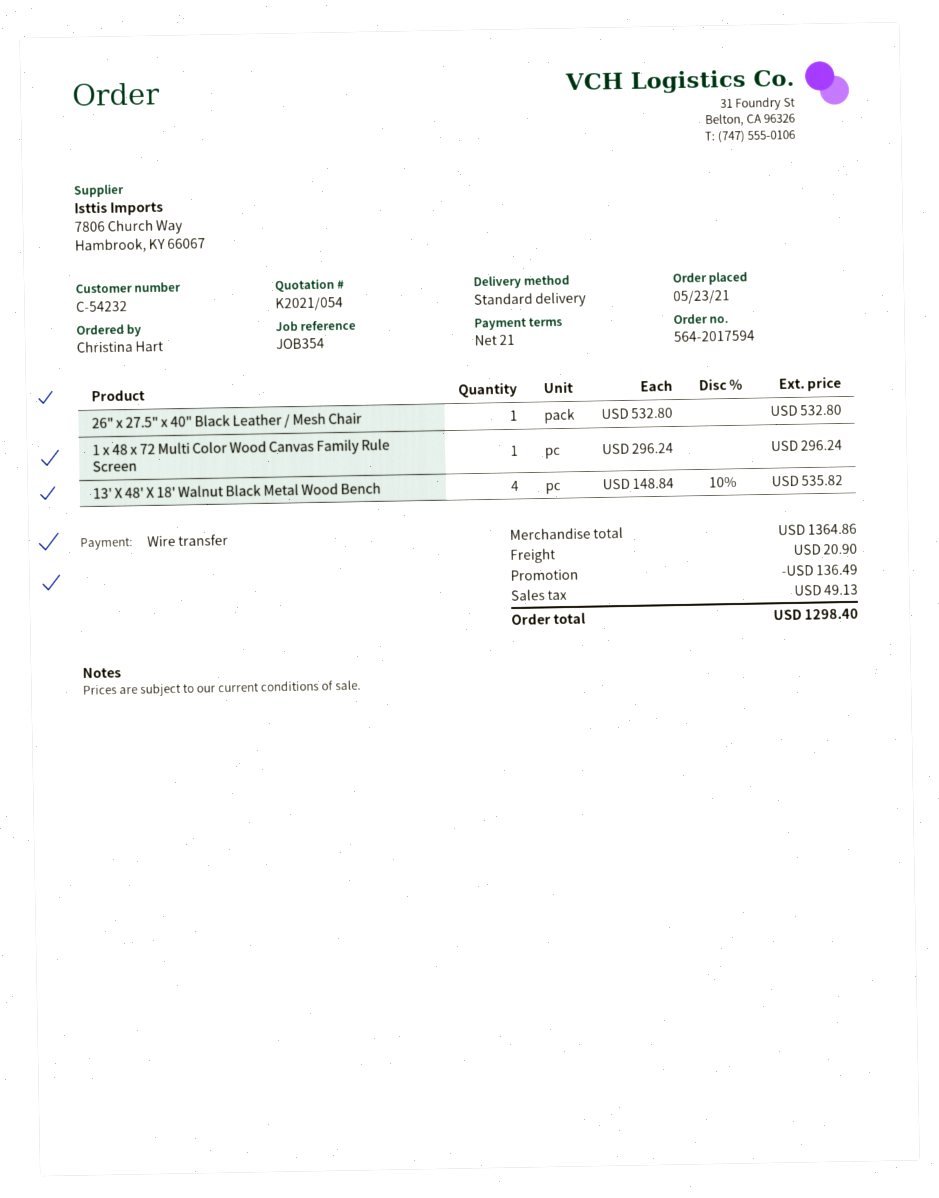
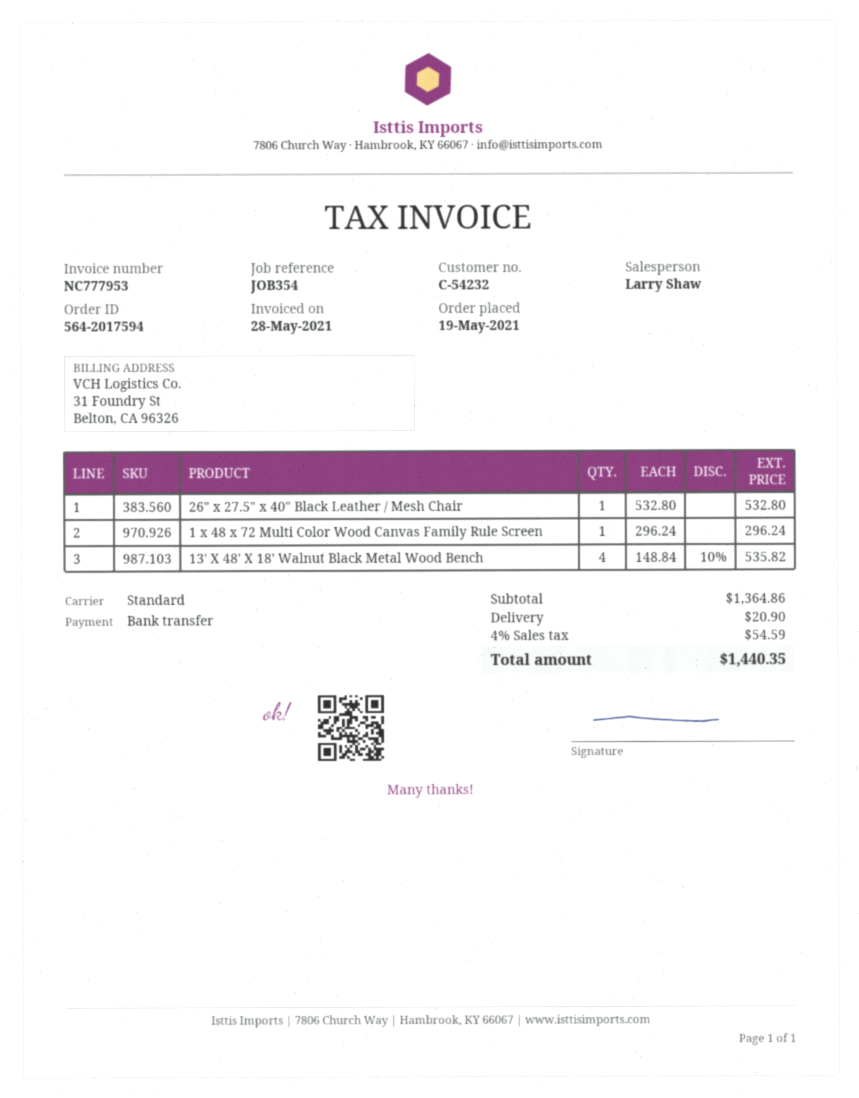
order date: 2021-05-23 -> 2021-05-19
discount: 136.49 -> none
tax: 49.13 -> 54.59
total: 1298.40 -> 1440.35

